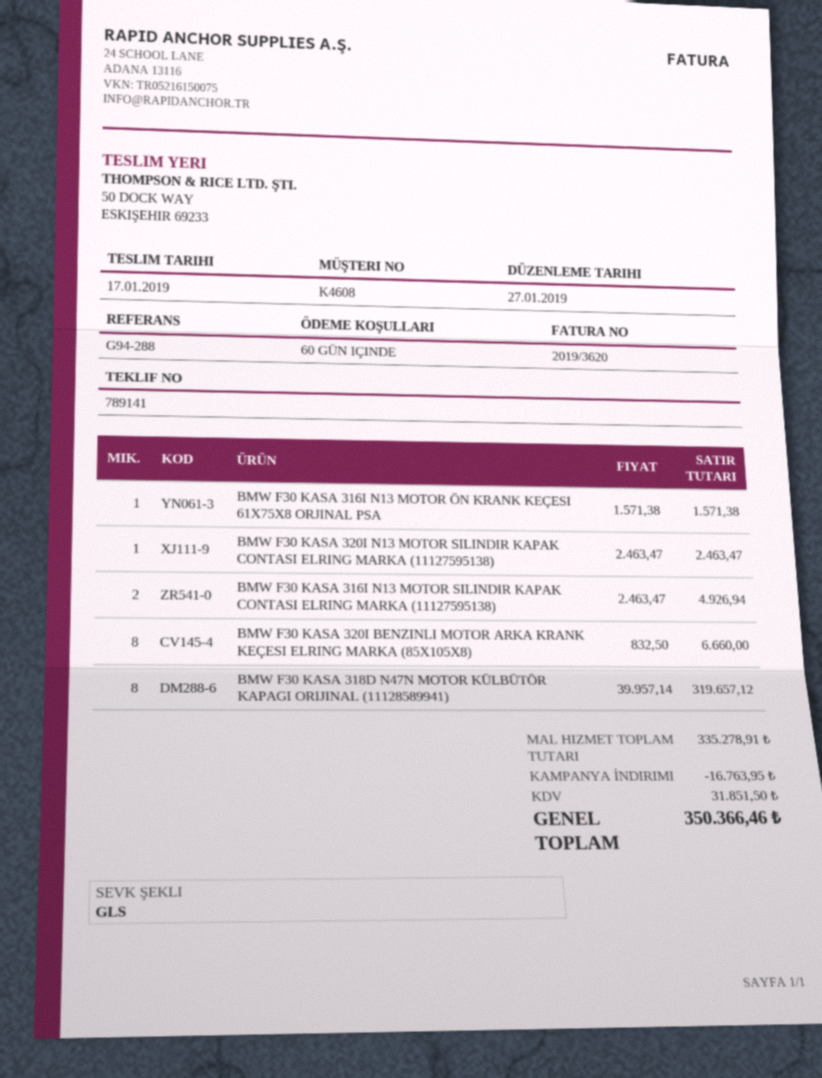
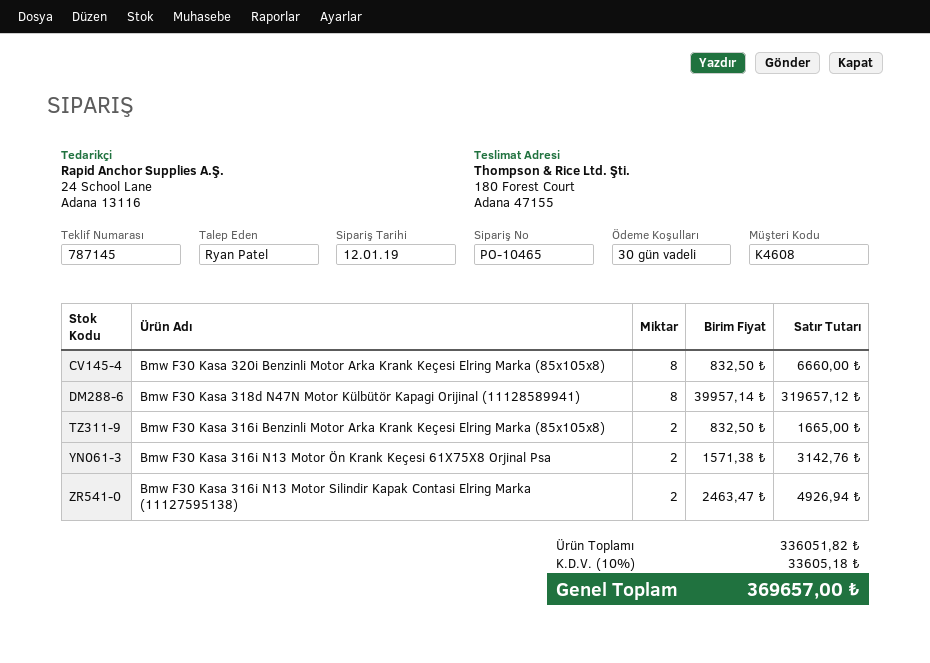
quote number: 789141 -> 787145
payment terms: 60 days -> 30 days
ship to: 50 DOCK WAY, ESKIŞEHIR 69233 -> 180 Forest Court, Adana 47155
BMW F30 KASA 316I N13 MOTOR ÖN KRANK KEÇESI 61X75X8 ORJINAL PSA: 1 x 1571.38 = 1571.38 -> 2 x 1571.38 = 3142.76
BMW F30 KASA 320I N13 MOTOR SILINDIR KAPAK CONTASI ELRING MARKA (11127595138): 1 x 2463.47 = 2463.47 -> none
Bmw F30 Kasa 316i Benzinli Motor Arka Krank Keçesi Elring Marka (85x105x8): none -> 2 x 832.50 = 1665.00
subtotal: 335278.91 -> 336051.82
discount: 16763.95 -> none
tax: 31851.50 -> 33605.18
total: 350366.46 -> 369657.00

